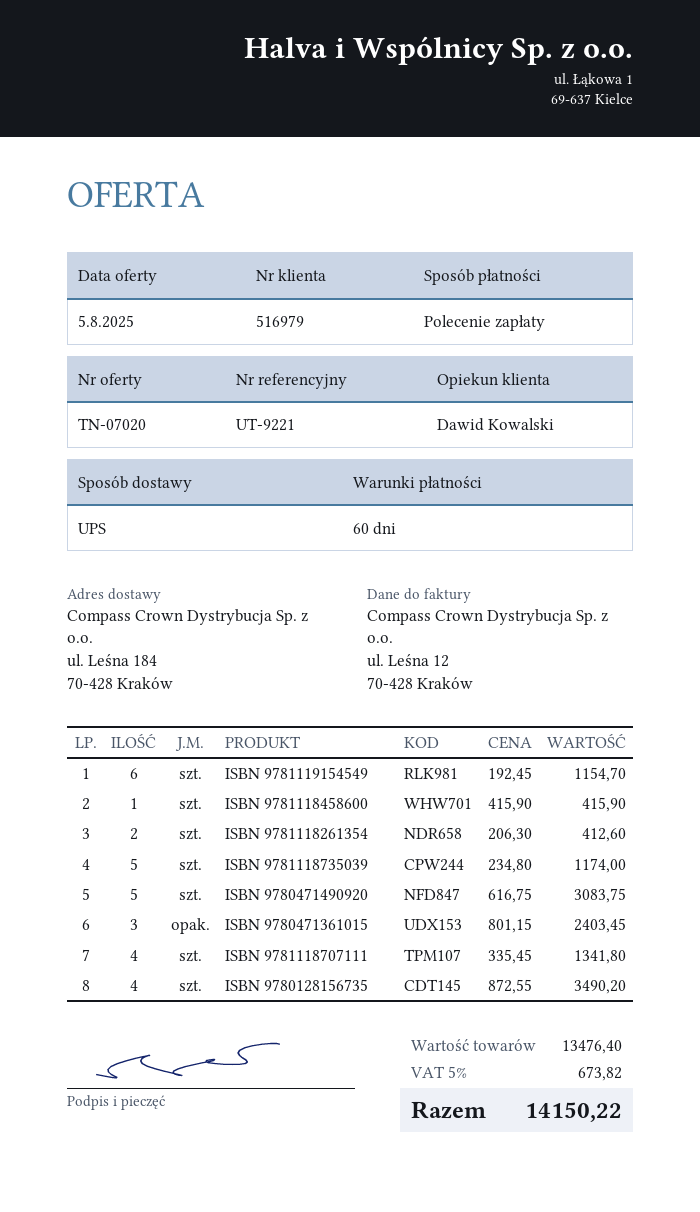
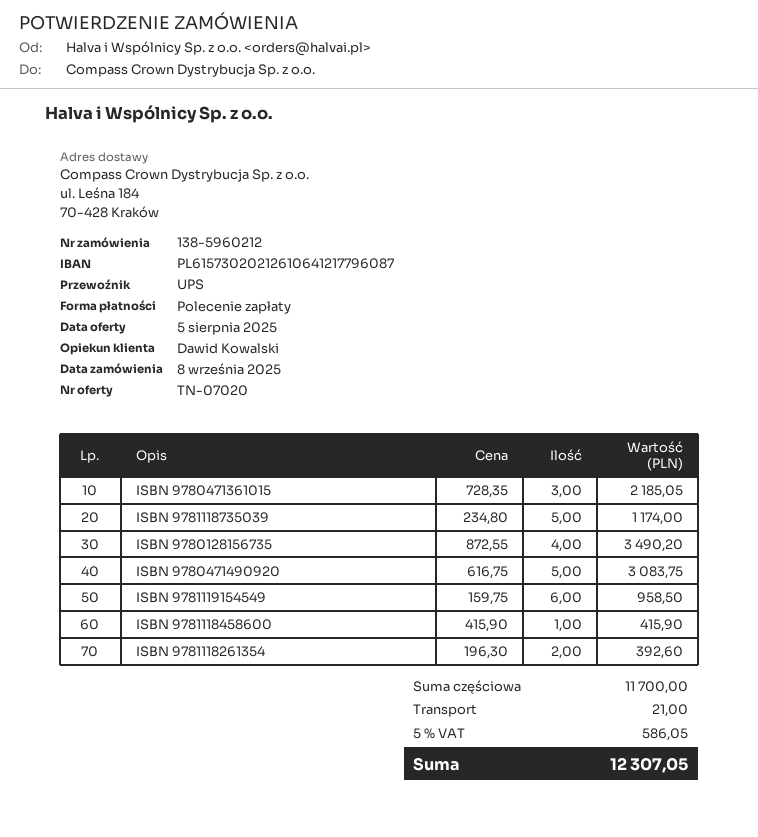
ISBN 9781119154549: 6 x 192.45 = 1154.70 -> 6 x 159.75 = 958.50
ISBN 9781118261354: 2 x 206.30 = 412.60 -> 2 x 196.30 = 392.60
ISBN 9780471361015: 3 x 801.15 = 2403.45 -> 3 x 728.35 = 2185.05
ISBN 9781118707111: 4 x 335.45 = 1341.80 -> none
subtotal: 13476.40 -> 11700.00
shipping: none -> 21.00
tax: 5% = 673.82 -> 5% = 586.05
total: 14150.22 -> 12307.05

